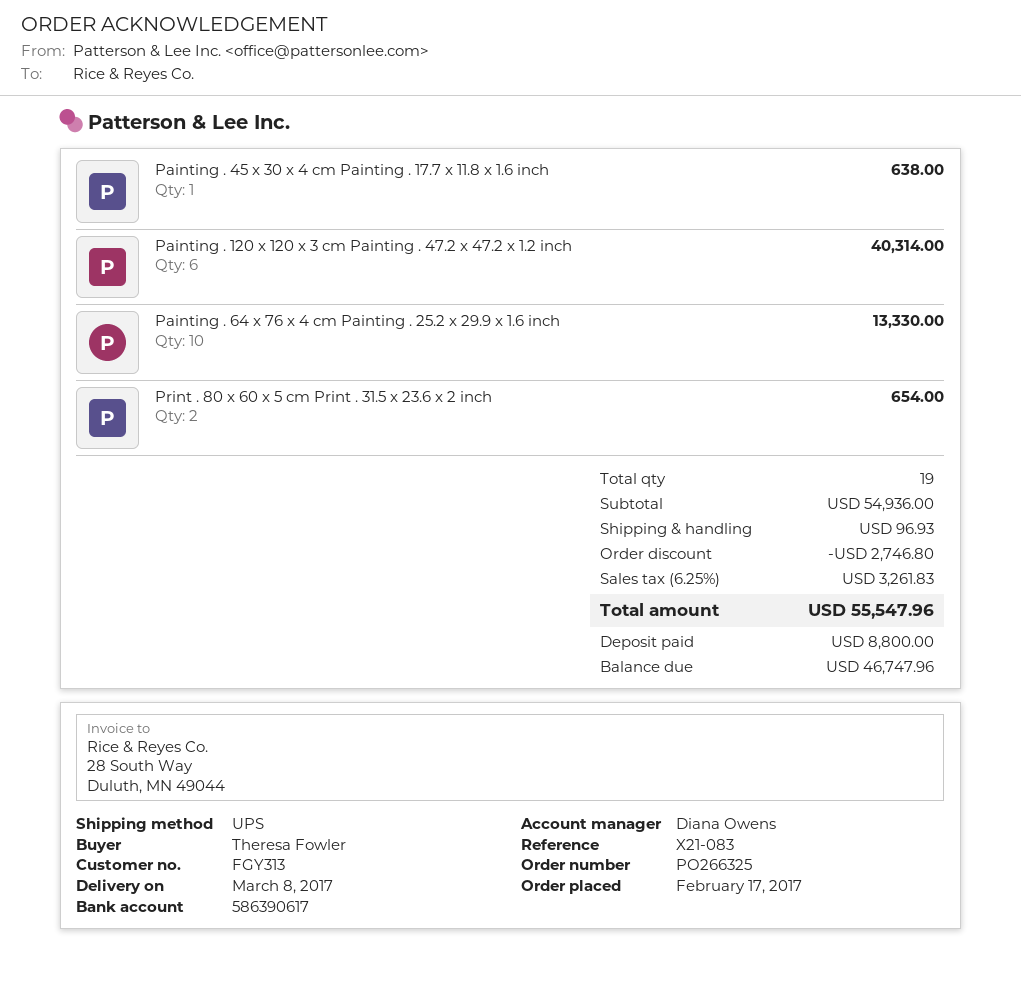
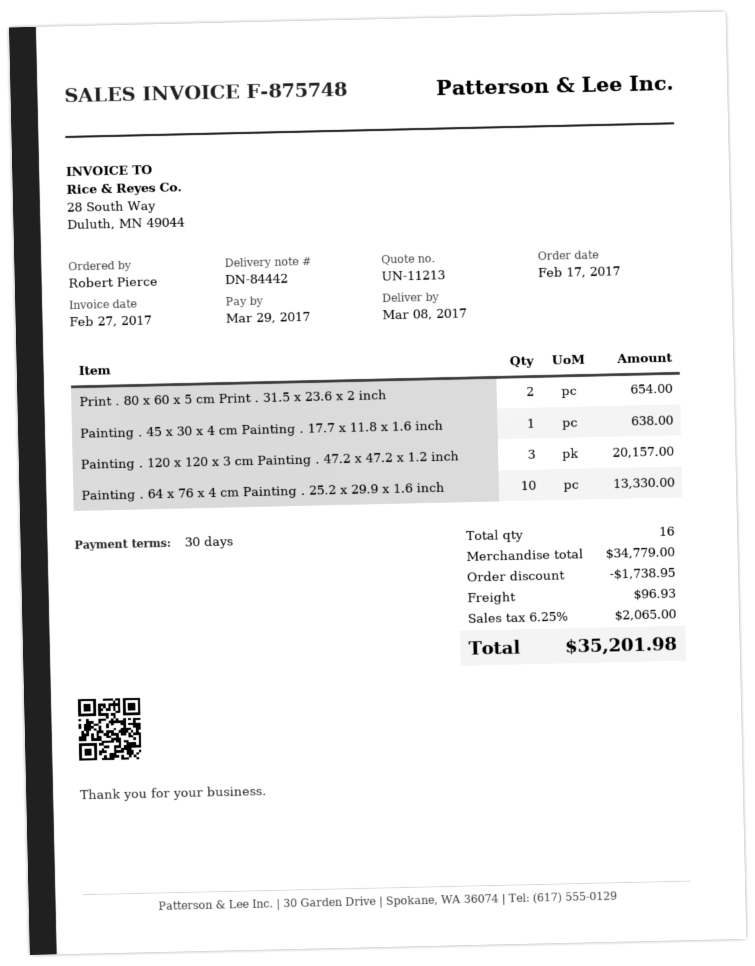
ordered by: Theresa Fowler -> Robert Pierce
Painting . 120 x 120 x 3 cm Painting . 47.2 x 47.2 x 1.2 inch: 6 for 40314.00 -> 3 for 20157.00
total quantity: 19 -> 16
subtotal: 54936.00 -> 34779.00
discount: 2746.80 -> 1738.95
tax: 6.25% = 3261.83 -> 6.25% = 2065.00
total: 55547.96 -> 35201.98

